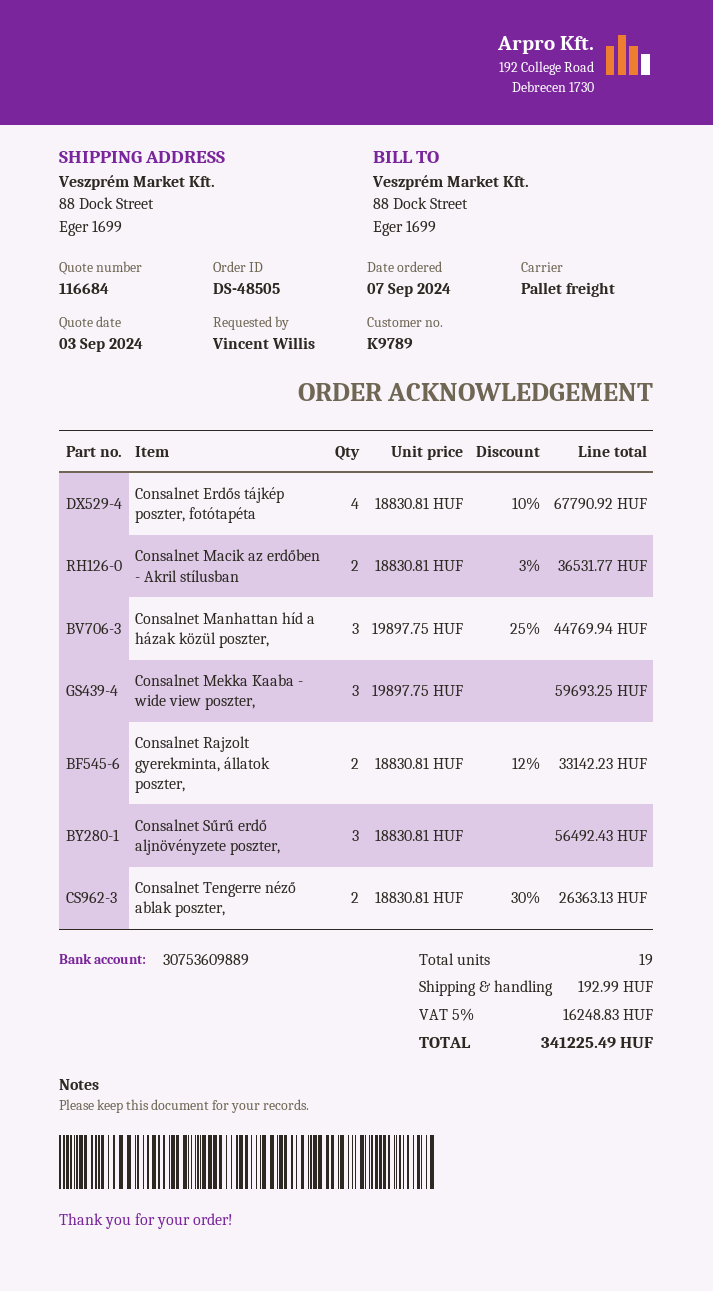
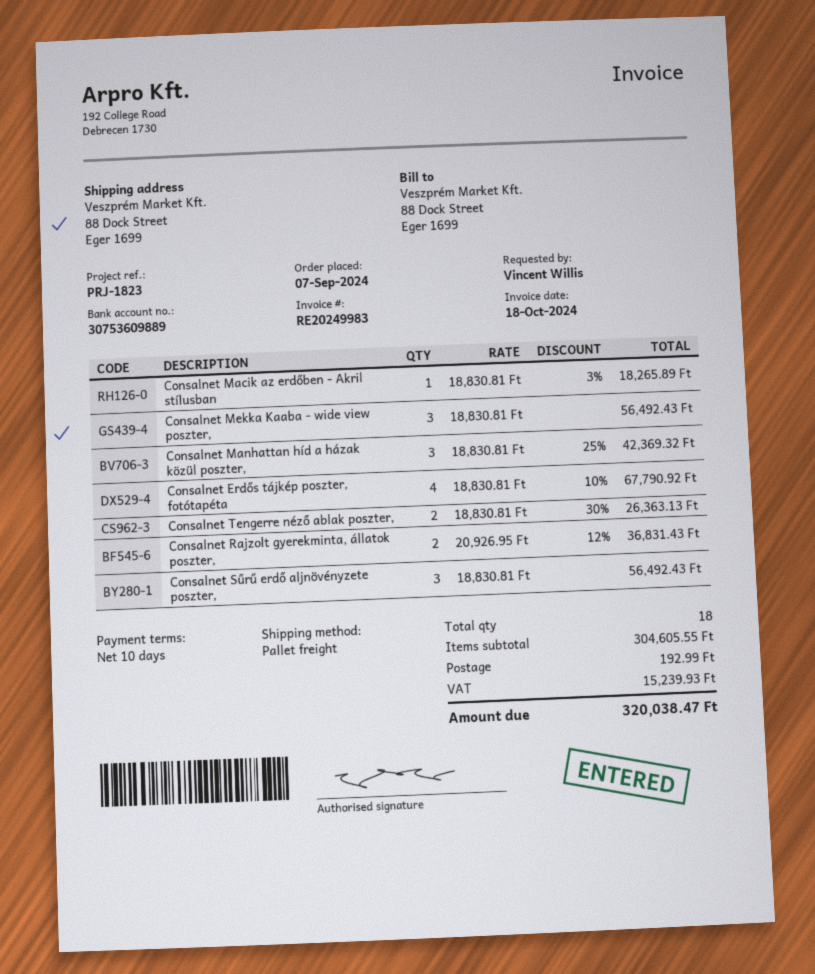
Consalnet Macik az erdőben - Akril stílusban: 2 x 18830.81 - 3% = 36531.77 -> 1 x 18830.81 - 3% = 18265.89
Consalnet Manhattan híd a házak közül poszter,: 3 x 19897.75 - 25% = 44769.94 -> 3 x 18830.81 - 25% = 42369.32
Consalnet Mekka Kaaba - wide view poszter,: 3 x 19897.75 = 59693.25 -> 3 x 18830.81 = 56492.43
Consalnet Rajzolt gyerekminta, állatok poszter,: 2 x 18830.81 - 12% = 33142.23 -> 2 x 20926.95 - 12% = 36831.43
total quantity: 19 -> 18
tax: 16248.83 -> 15239.93
total: 341225.49 -> 320038.47

